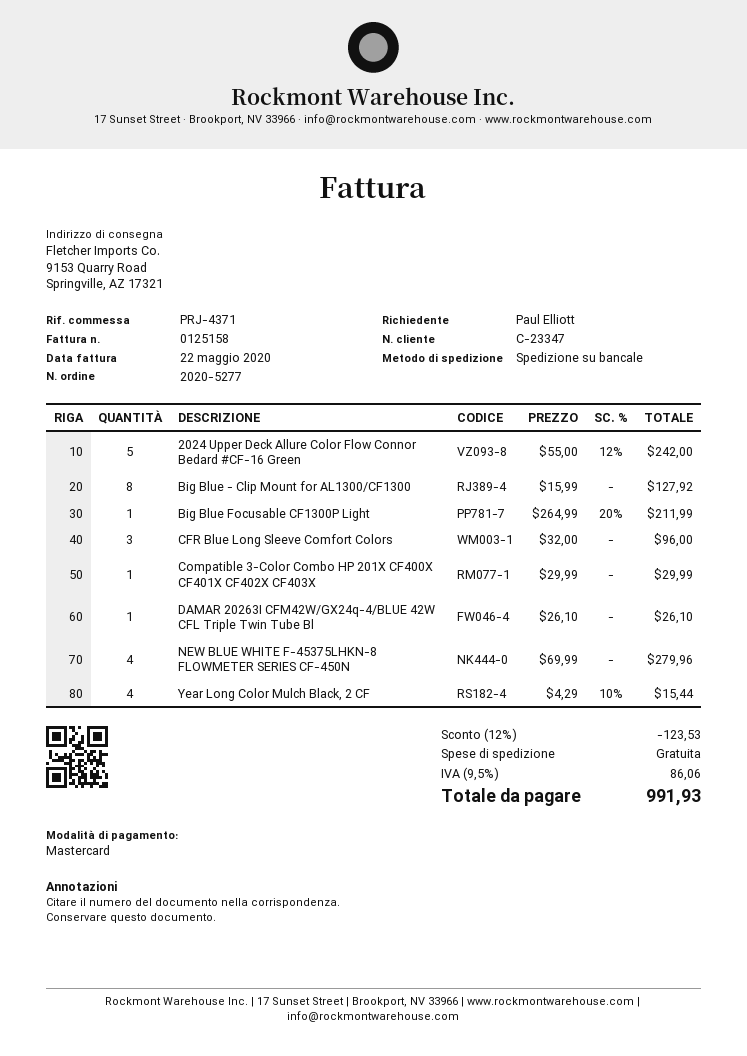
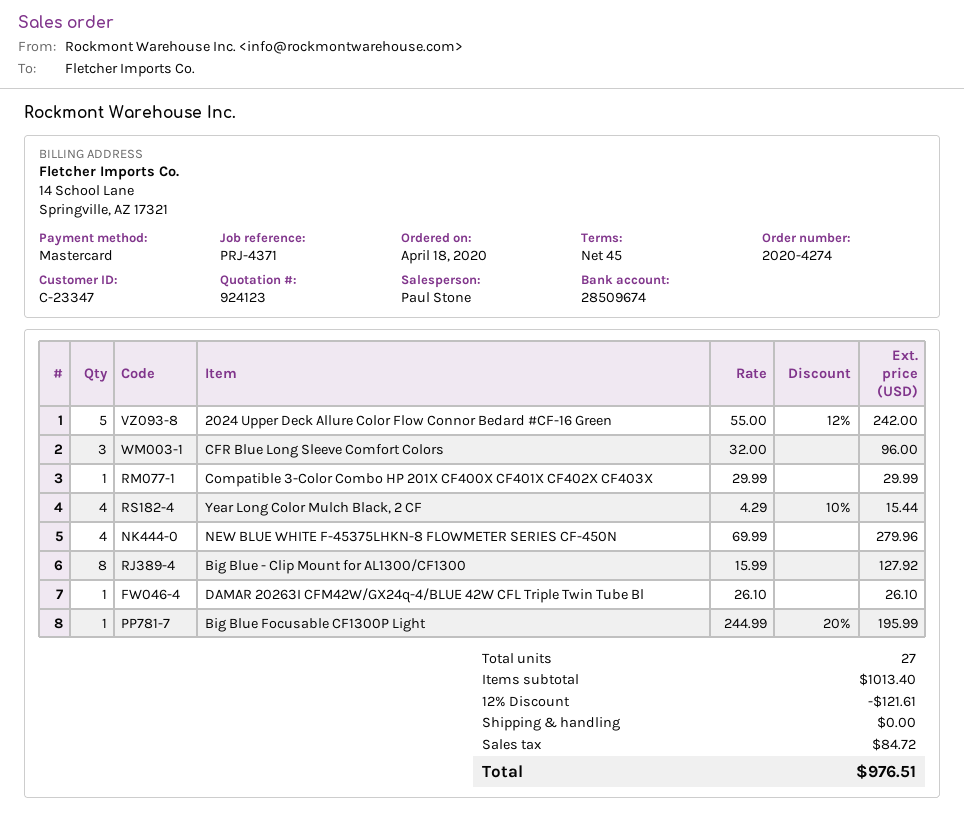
order number: 2020-5277 -> 2020-4274
Big Blue Focusable CF1300P Light: 1 x 264.99 - 20% = 211.99 -> 1 x 244.99 - 20% = 195.99
discount: 12% = 123.53 -> 12% = 121.61
tax: 86.06 -> 84.72
total: 991.93 -> 976.51

